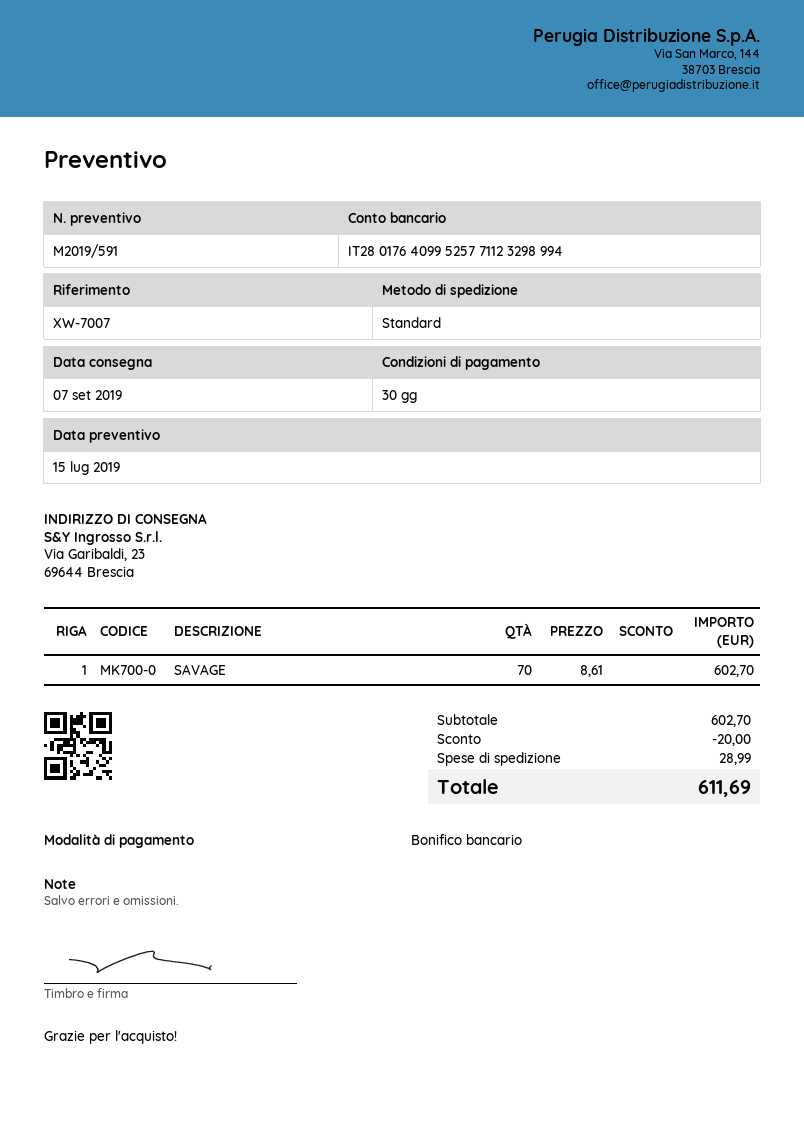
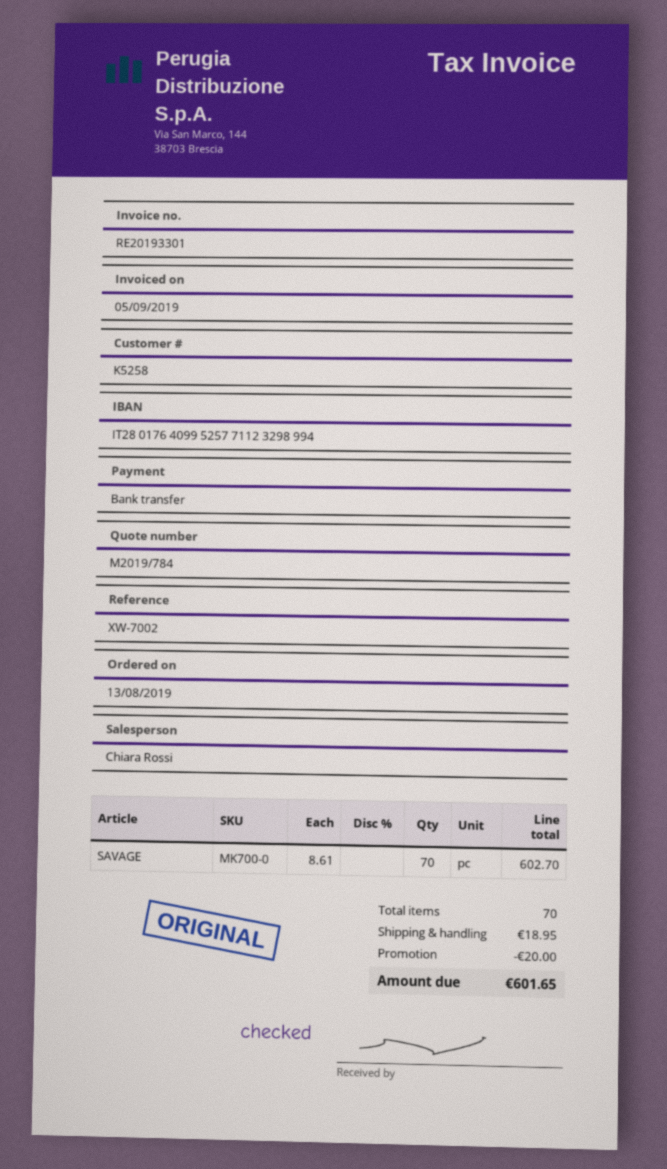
quote number: M2019/591 -> M2019/784
reference: XW-7007 -> XW-7002
shipping: 28.99 -> 18.95
total: 611.69 -> 601.65

